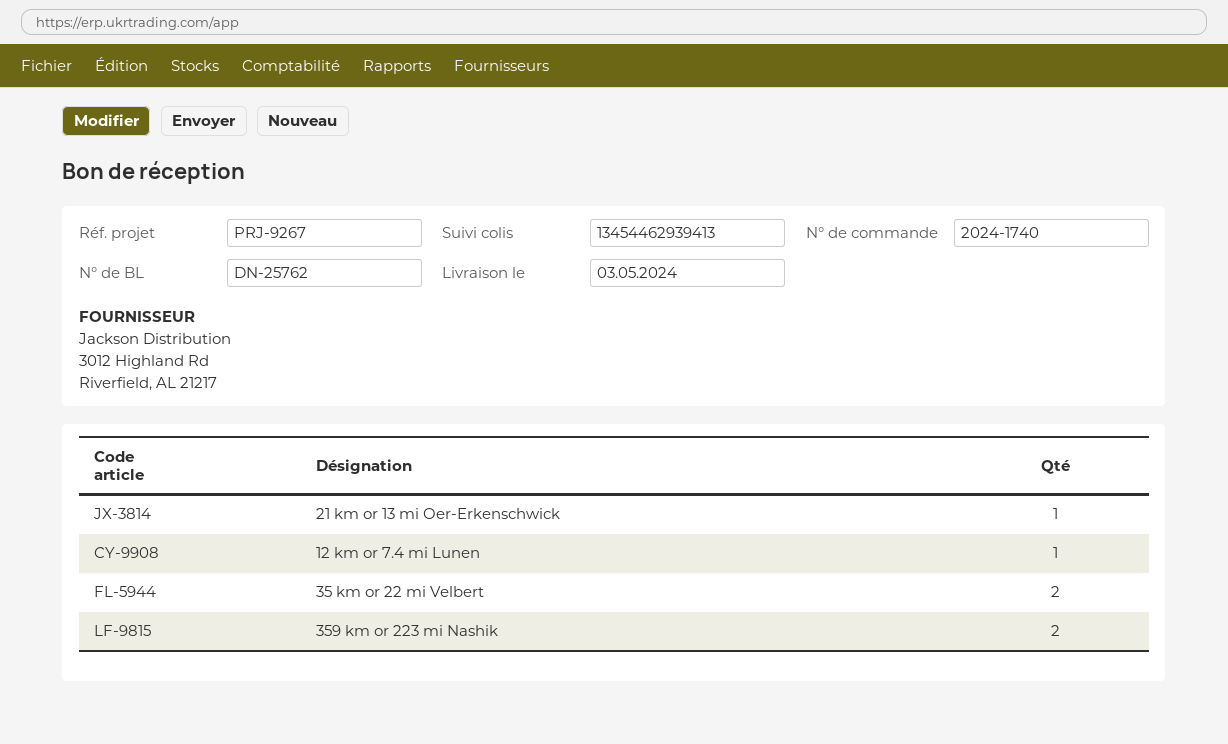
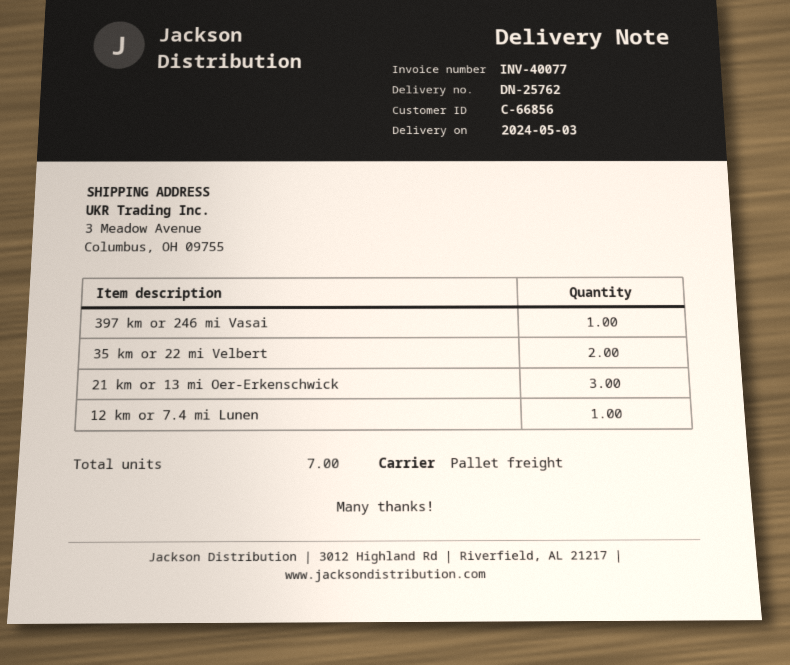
21 km or 13 mi Oer-Erkenschwick: 1 -> 3
359 km or 223 mi Nashik: 2 -> none
397 km or 246 mi Vasai: none -> 1

